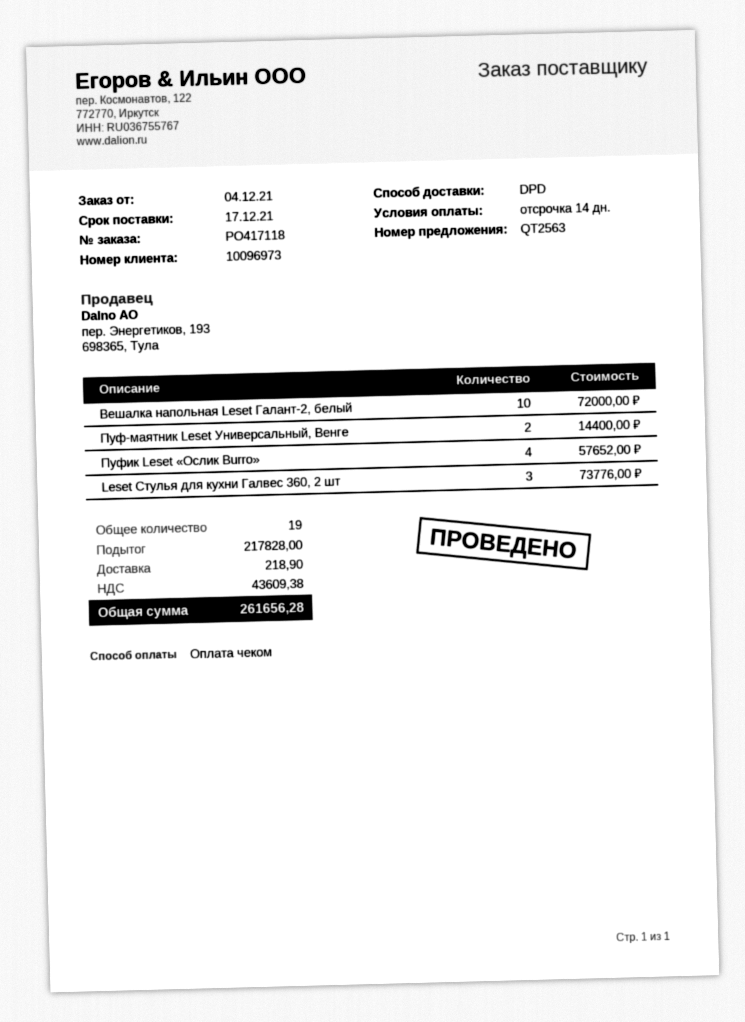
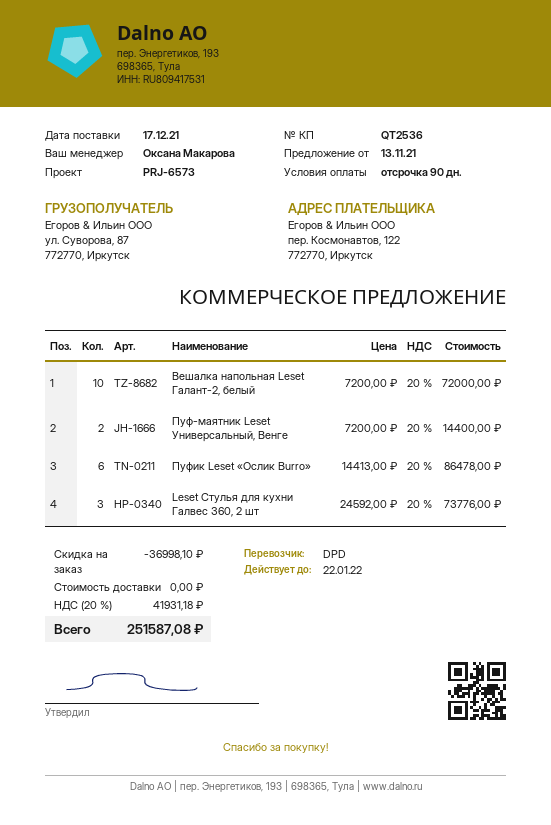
quote number: QT2563 -> QT2536
payment terms: 14 days -> 90 days
Пуфик Leset «Ослик Burro»: 4 for 57652.00 -> 6 for 86478.00
discount: none -> 36998.10
shipping: 218.90 -> 0.00
tax: 43609.38 -> 41931.18
total: 261656.28 -> 251587.08

